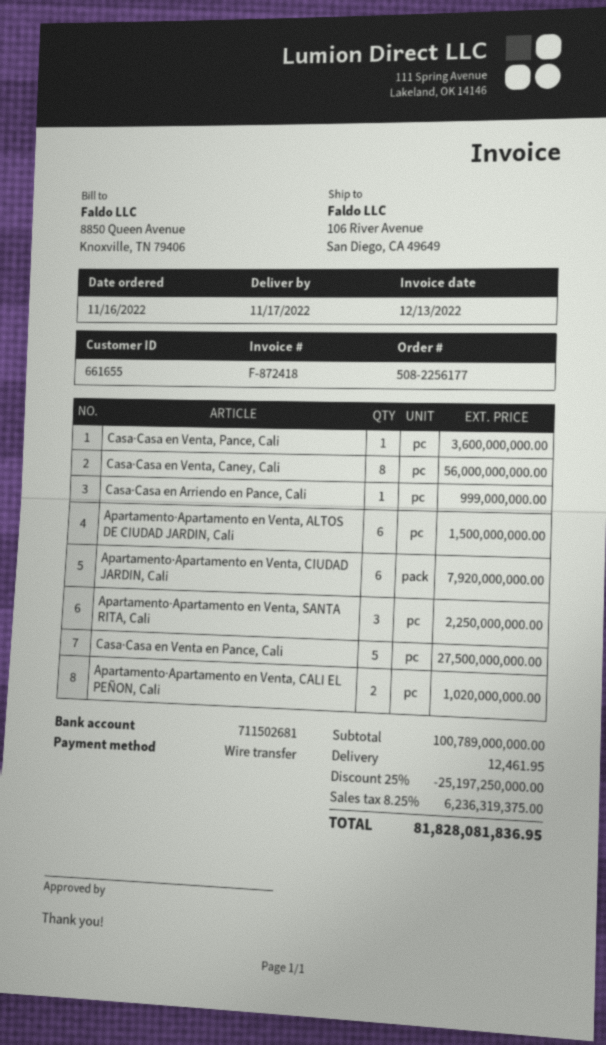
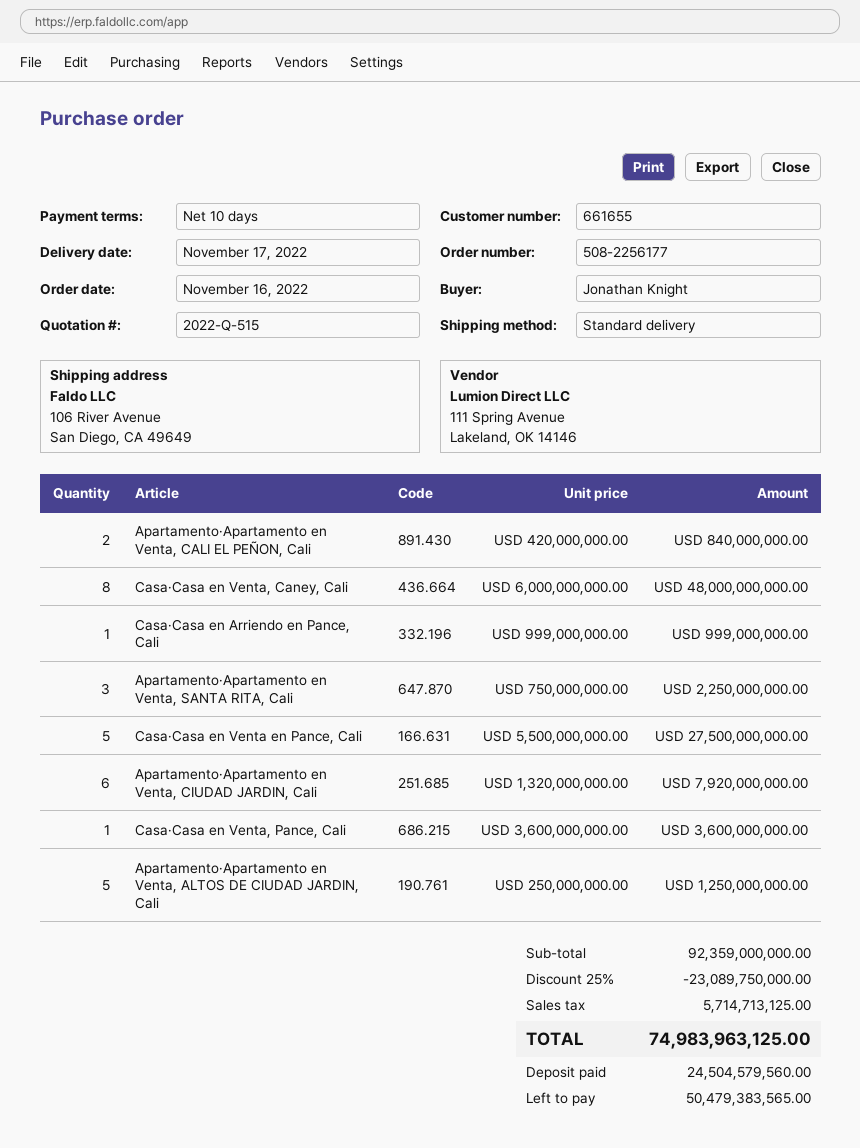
Casa·Casa en Venta, Caney, Cali: 8 for 56000000000.00 -> 8 for 48000000000.00
Apartamento·Apartamento en Venta, ALTOS DE CIUDAD JARDIN, Cali: 6 for 1500000000.00 -> 5 for 1250000000.00
Apartamento·Apartamento en Venta, CALI EL PEÑON, Cali: 2 for 1020000000.00 -> 2 for 840000000.00
subtotal: 100789000000.00 -> 92359000000.00
discount: 25% = 25197250000.00 -> 25% = 23089750000.00
shipping: 12461.95 -> none
tax: 6236319375.00 -> 5714713125.00
total: 81828081836.95 -> 74983963125.00

